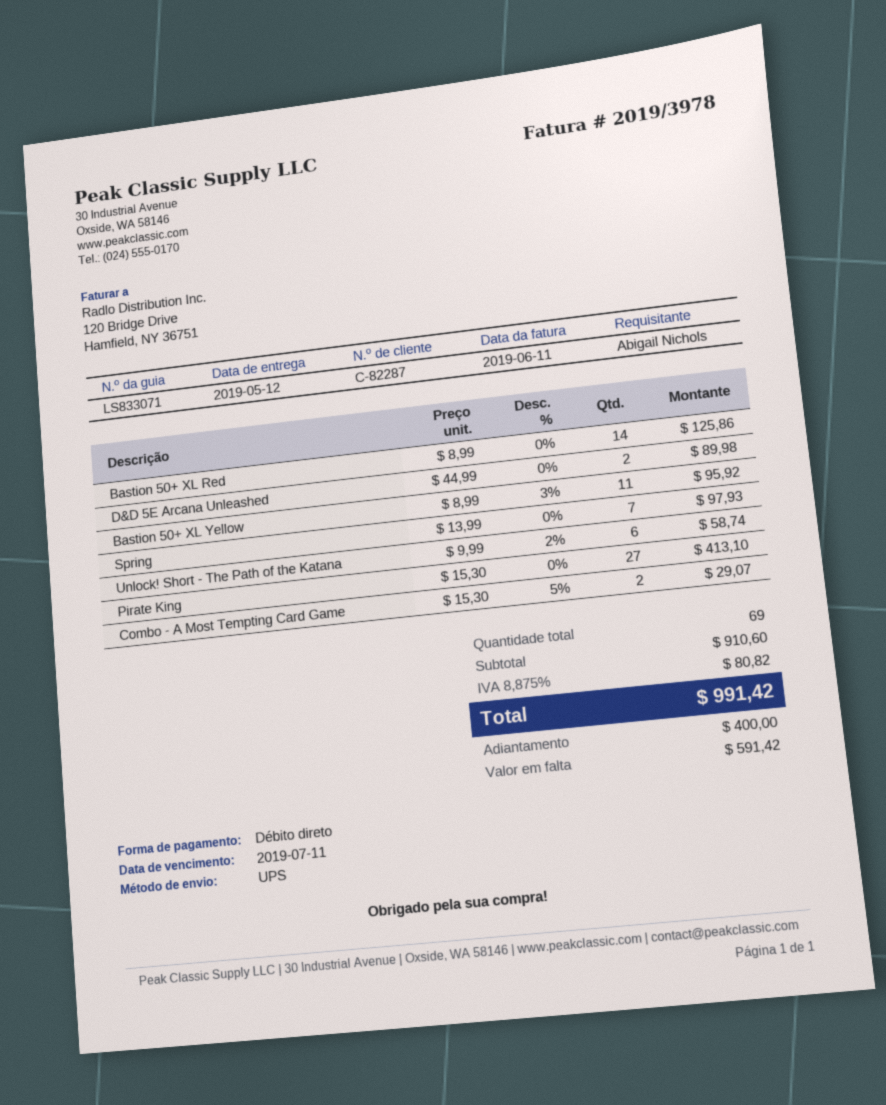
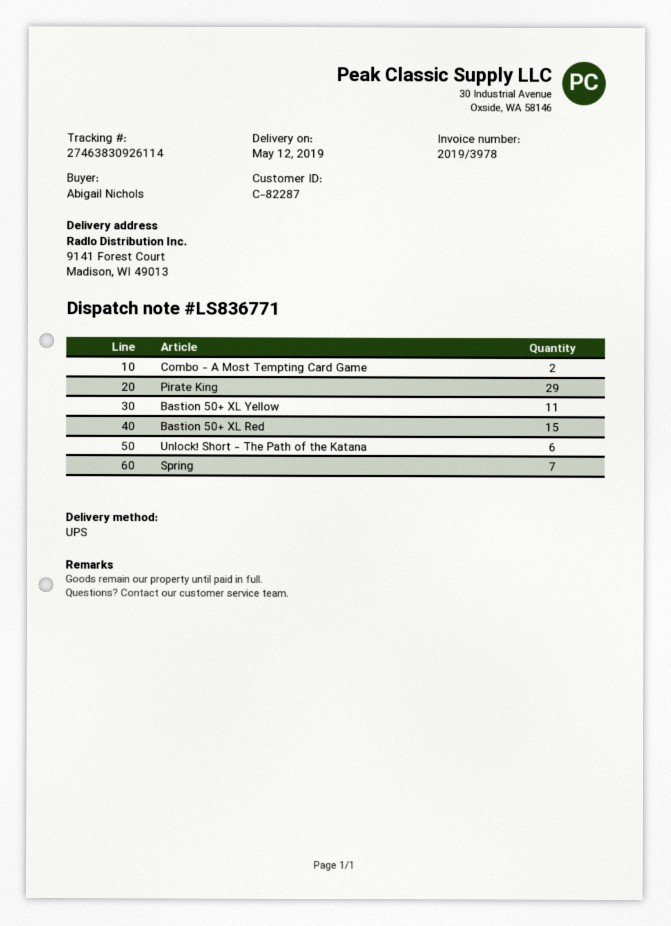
delivery note number: LS833071 -> LS836771
Bastion 50+ XL Red: 14 -> 15
D&D 5E Arcana Unleashed: 2 -> none
Pirate King: 27 -> 29

